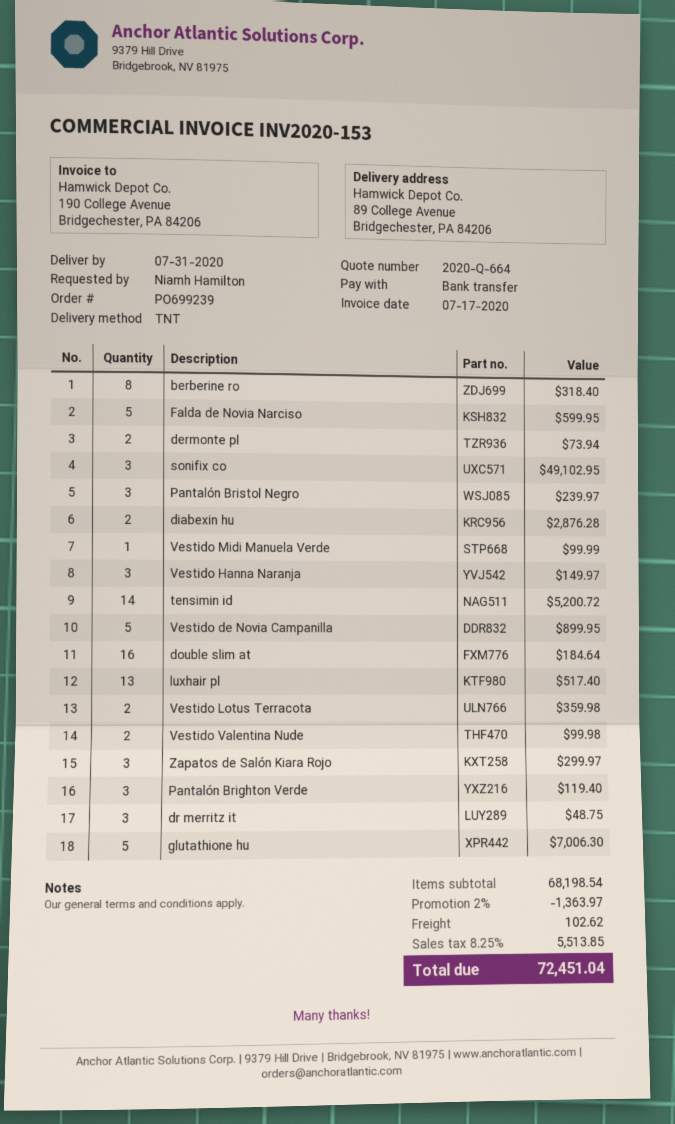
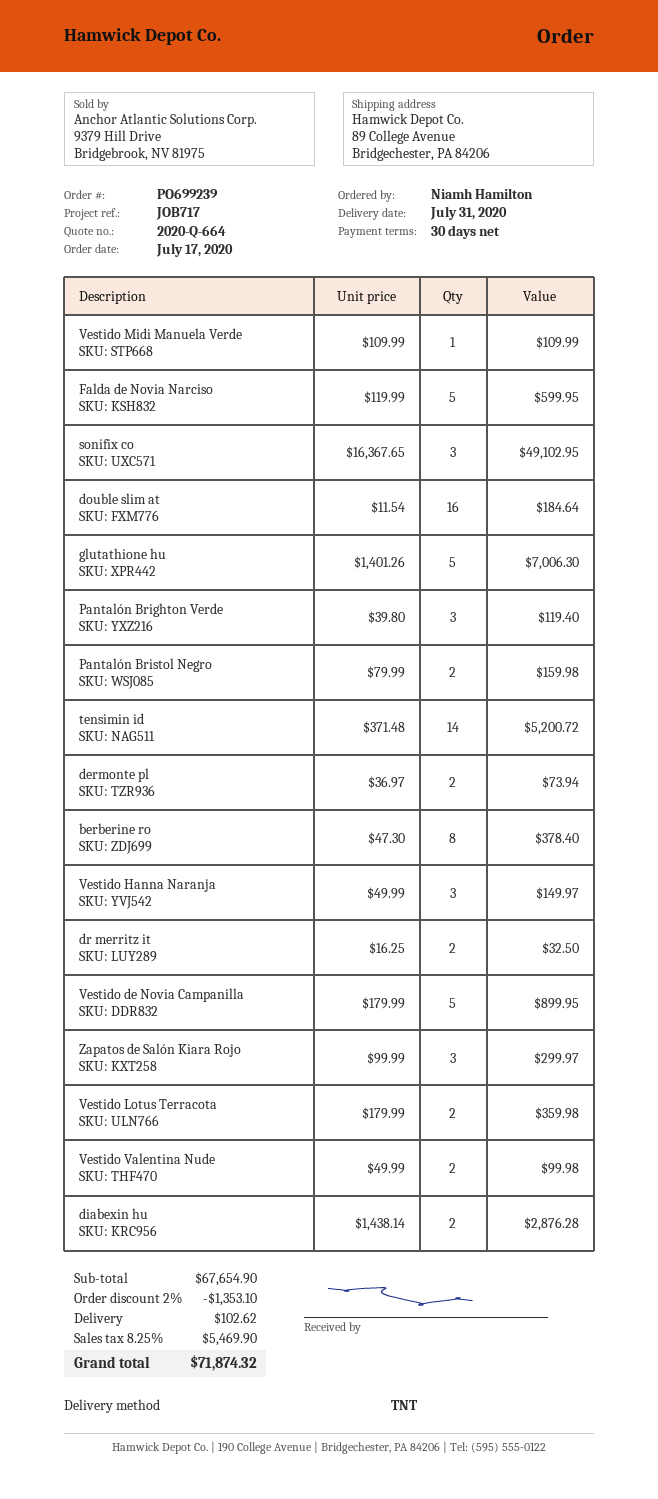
berberine ro: 8 for 318.40 -> 8 for 378.40
Pantalón Bristol Negro: 3 for 239.97 -> 2 for 159.98
Vestido Midi Manuela Verde: 1 for 99.99 -> 1 for 109.99
luxhair pl: 13 for 517.40 -> none
dr merritz it: 3 for 48.75 -> 2 for 32.50
subtotal: 68198.54 -> 67654.90
discount: 2% = 1363.97 -> 2% = 1353.10
tax: 8.25% = 5513.85 -> 8.25% = 5469.90
total: 72451.04 -> 71874.32

